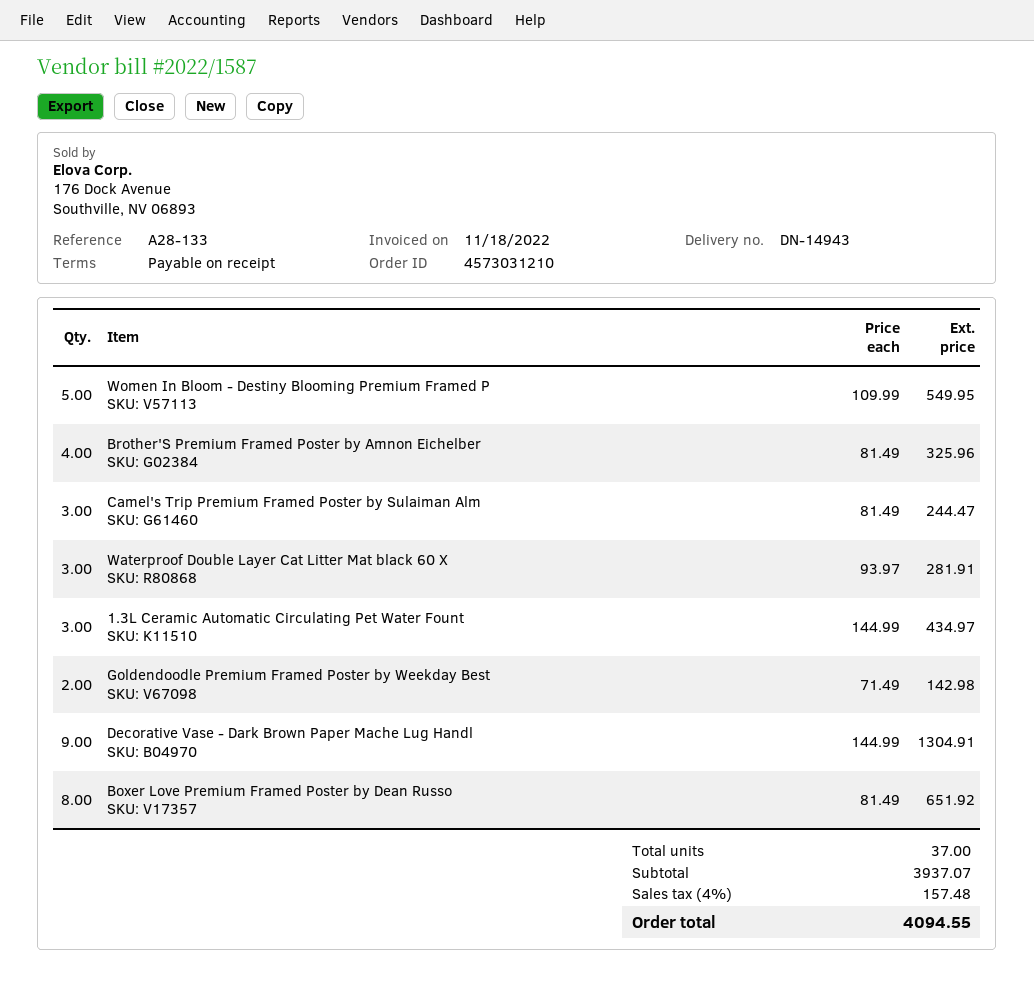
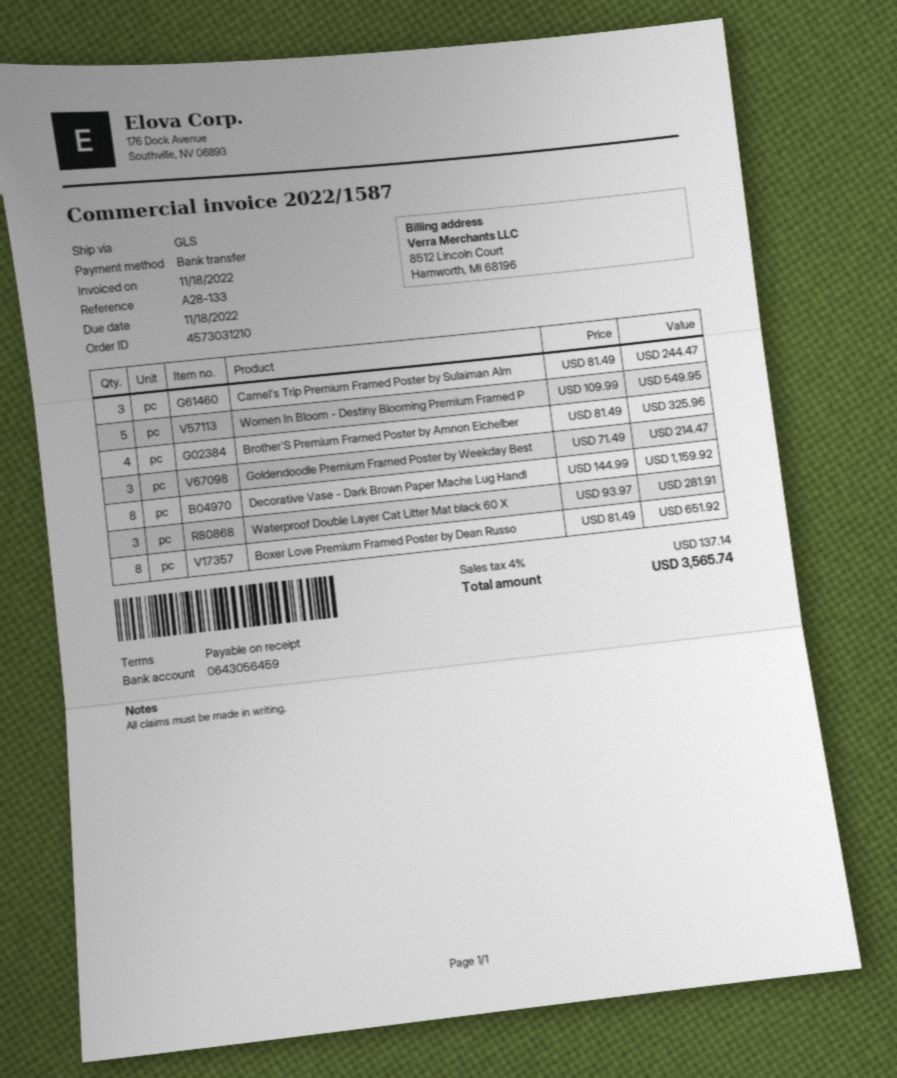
1.3L Ceramic Automatic Circulating Pet Water Fount: 3 x 144.99 = 434.97 -> none
Goldendoodle Premium Framed Poster by Weekday Best: 2 x 71.49 = 142.98 -> 3 x 71.49 = 214.47
Decorative Vase - Dark Brown Paper Mache Lug Handl: 9 x 144.99 = 1304.91 -> 8 x 144.99 = 1159.92
tax: 4% = 157.48 -> 4% = 137.14
total: 4094.55 -> 3565.74

